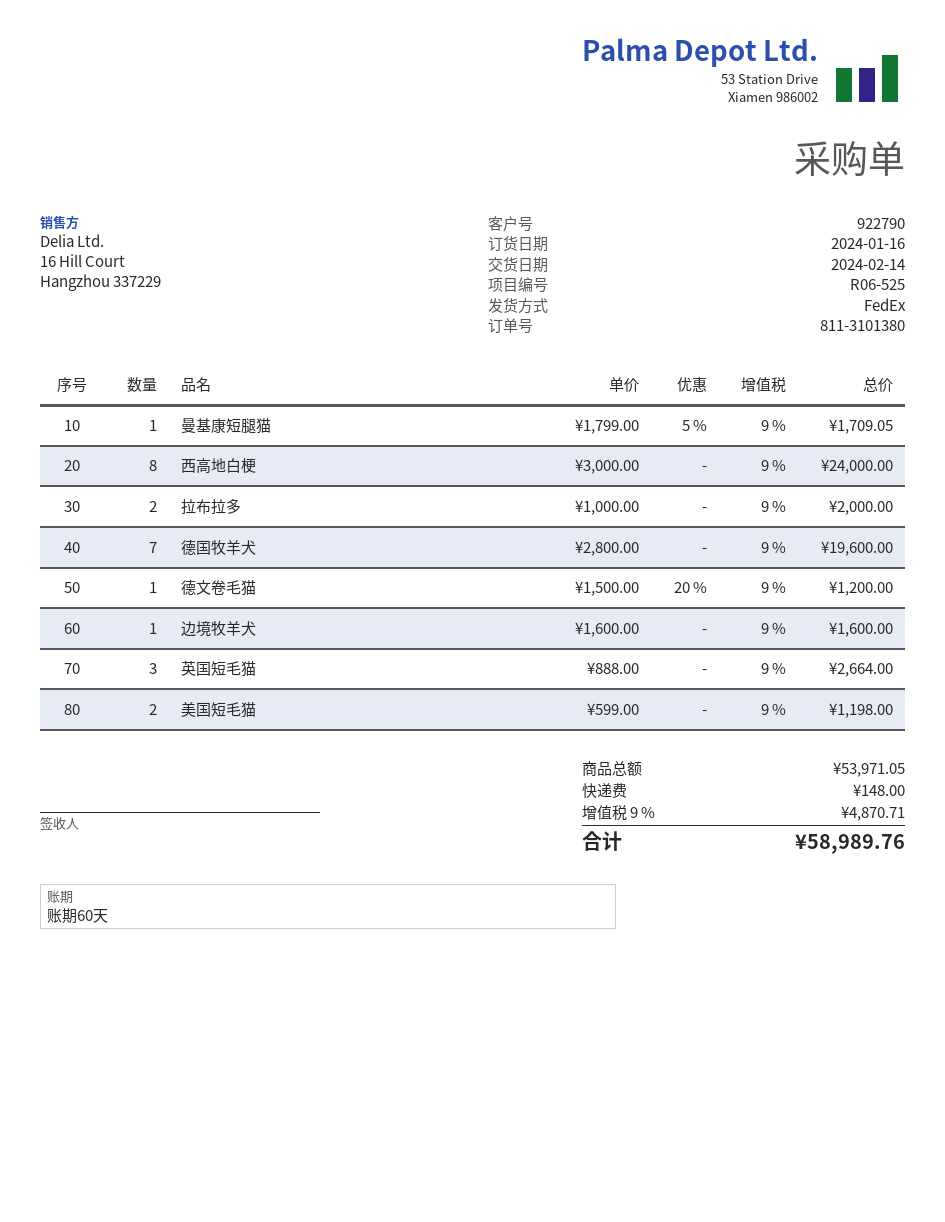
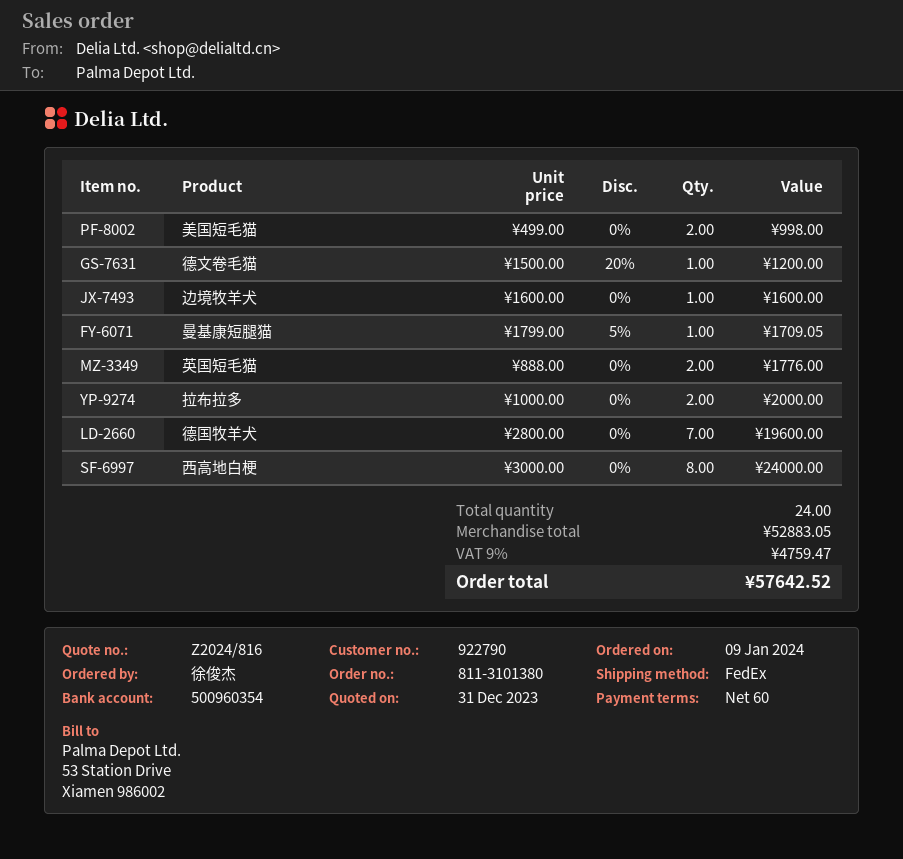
order date: 2024-01-16 -> 2024-01-09
英国短毛猫: 3 x 888.00 = 2664.00 -> 2 x 888.00 = 1776.00
美国短毛猫: 2 x 599.00 = 1198.00 -> 2 x 499.00 = 998.00
subtotal: 53971.05 -> 52883.05
shipping: 148.00 -> none
tax: 9% = 4870.71 -> 9% = 4759.47
total: 58989.76 -> 57642.52

